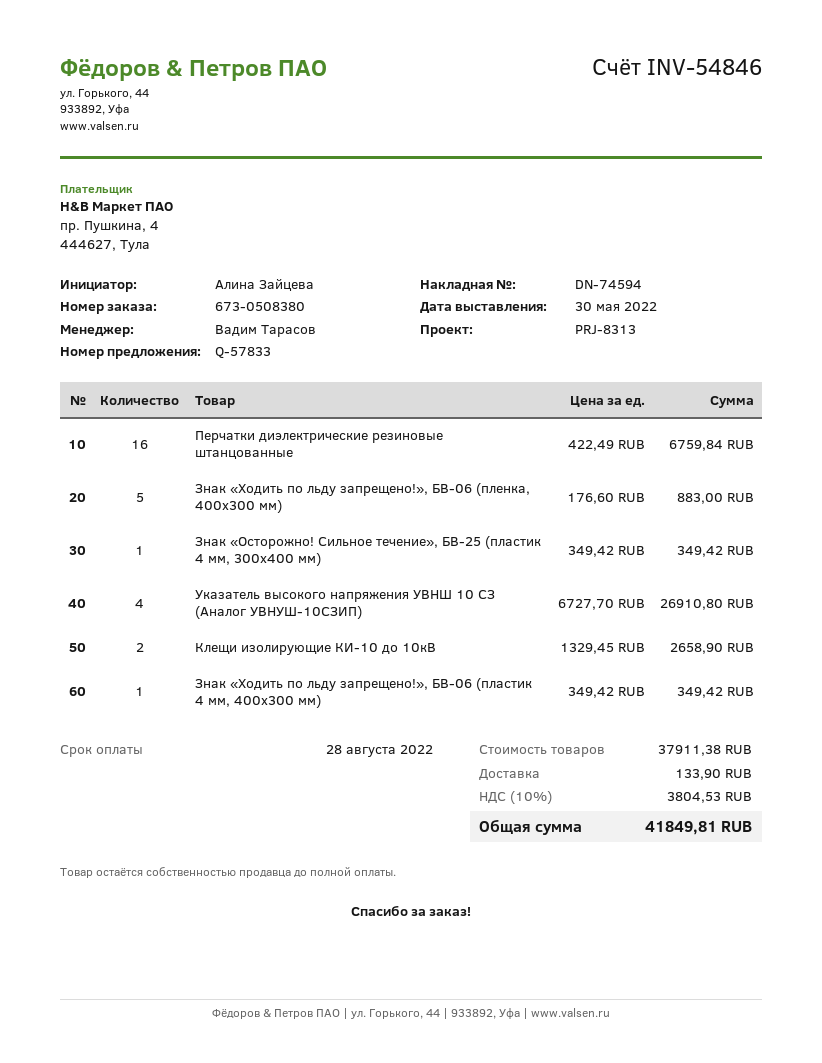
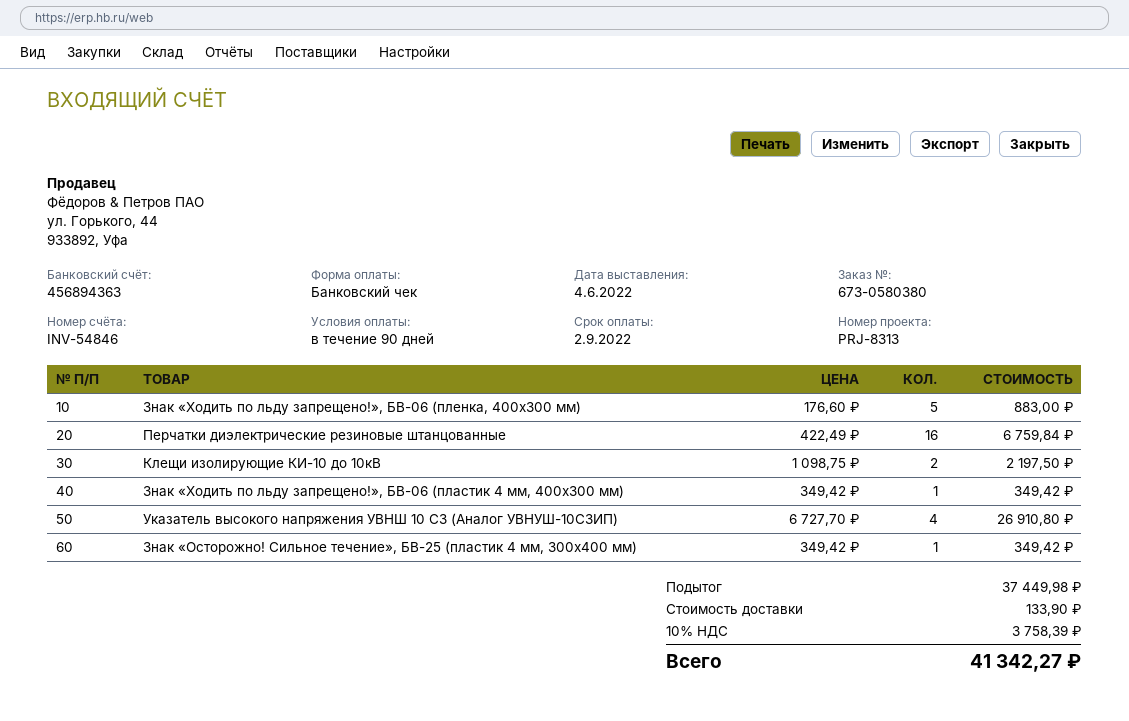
order number: 673-0508380 -> 673-0580380
invoice date: 2022-05-30 -> 2022-06-04
due date: 2022-08-28 -> 2022-09-02
Клещи изолирующие КИ-10 до 10кВ: 2 x 1329.45 = 2658.90 -> 2 x 1098.75 = 2197.50
subtotal: 37911.38 -> 37449.98
tax: 10% = 3804.53 -> 10% = 3758.39
total: 41849.81 -> 41342.27

